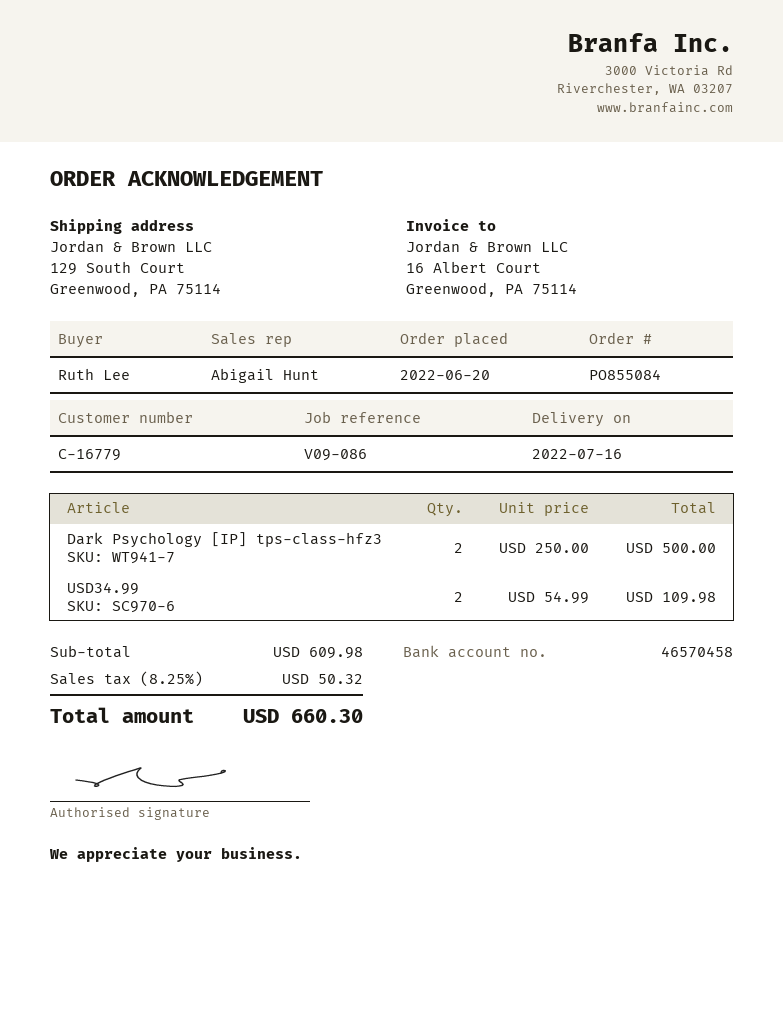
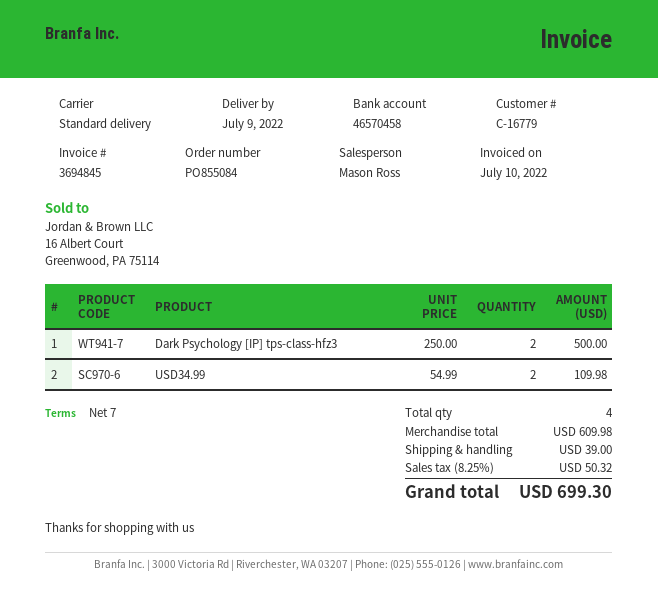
delivery date: 2022-07-16 -> 2022-07-09
sales rep: Abigail Hunt -> Mason Ross
shipping: none -> 39.00
total: 660.30 -> 699.30

